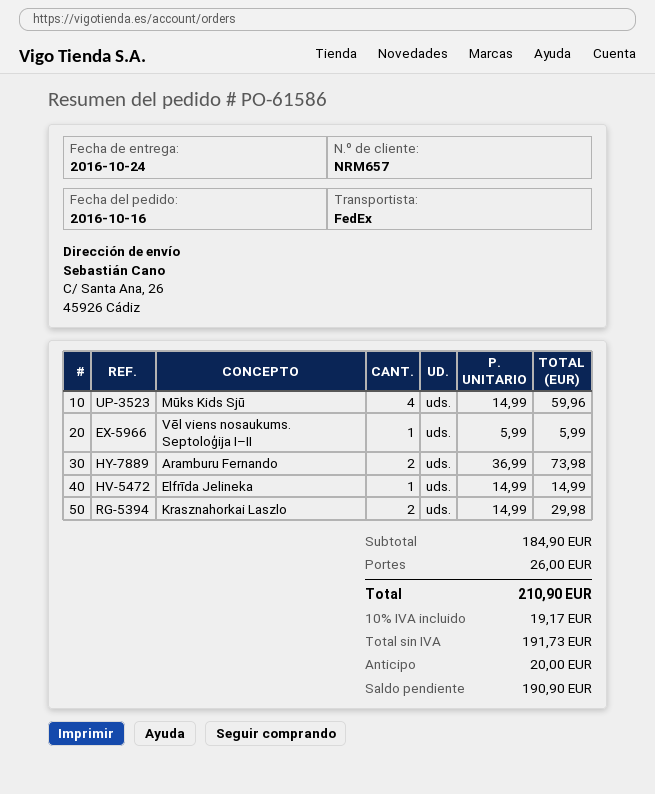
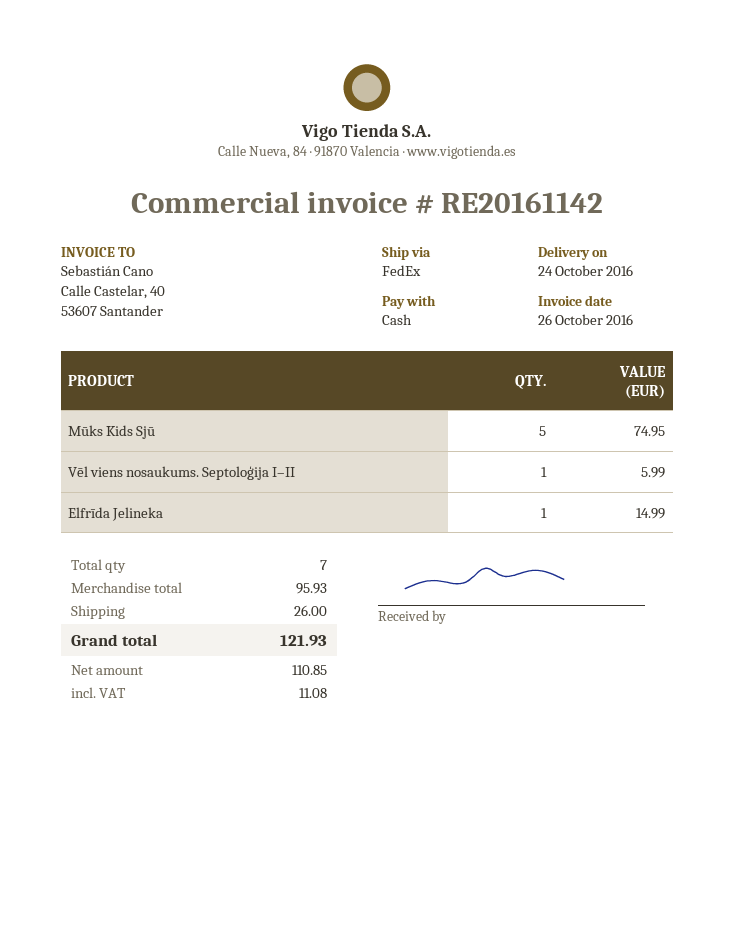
Mūks Kids Sjū: 4 for 59.96 -> 5 for 74.95
Aramburu Fernando: 2 for 73.98 -> none
Krasznahorkai Laszlo: 2 for 29.98 -> none
subtotal: 184.90 -> 95.93
net: 191.73 -> 110.85
tax: 19.17 -> 11.08
total: 210.90 -> 121.93

